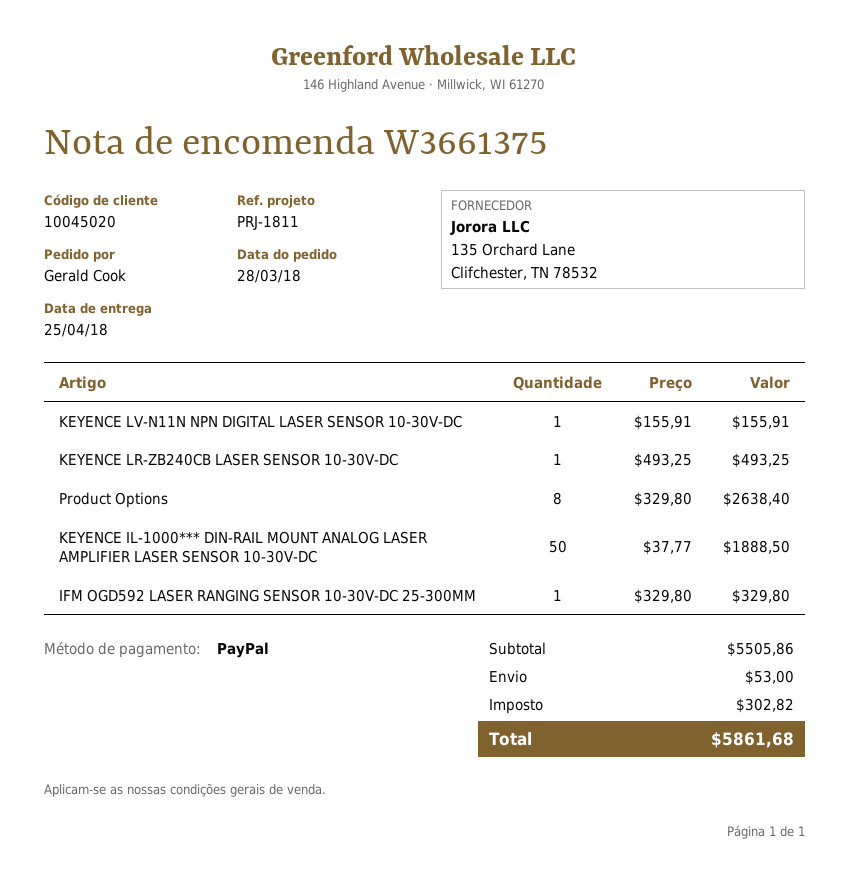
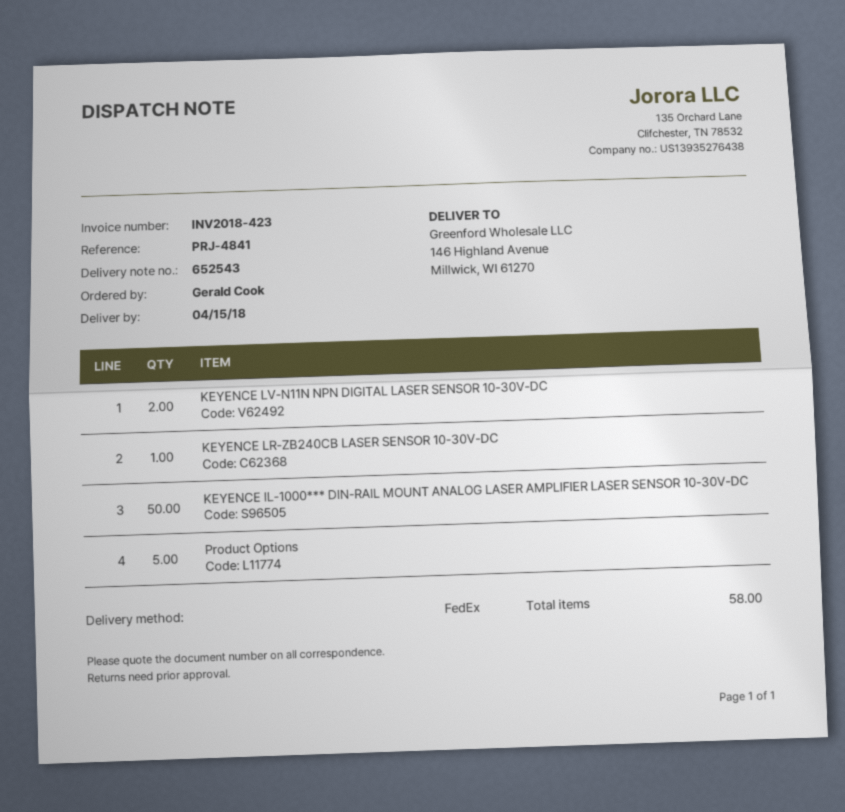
delivery date: 2018-04-25 -> 2018-04-15
reference: PRJ-1811 -> PRJ-4841
KEYENCE LV-N11N NPN DIGITAL LASER SENSOR 10-30V-DC: 1 -> 2
Product Options: 8 -> 5
IFM OGD592 LASER RANGING SENSOR 10-30V-DC 25-300MM: 1 -> none

